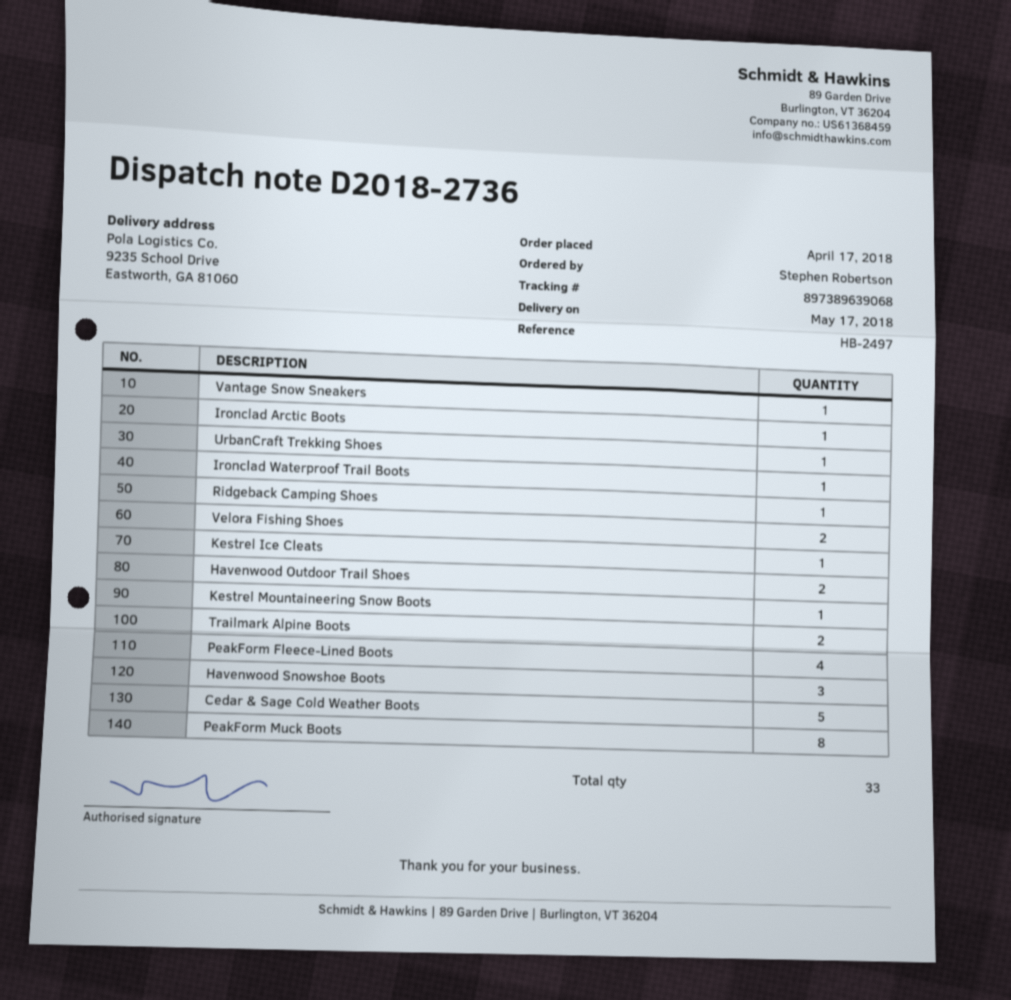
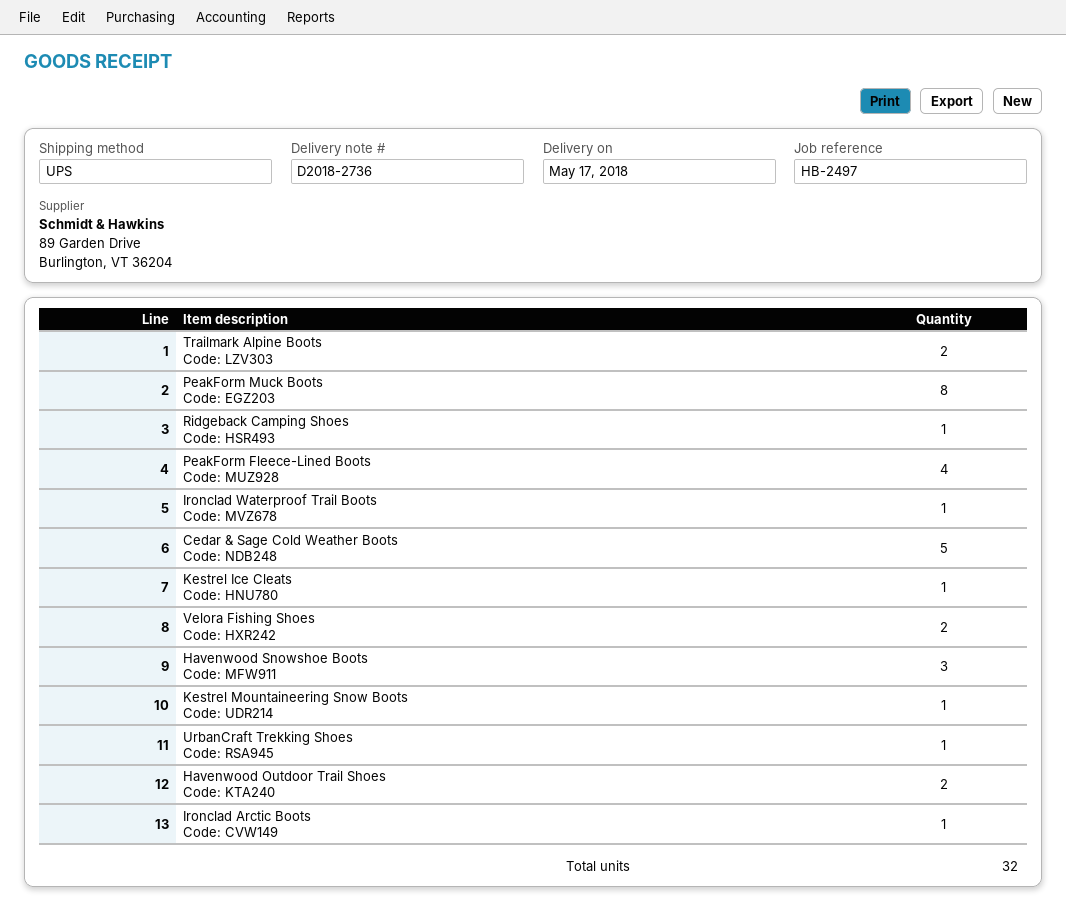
Vantage Snow Sneakers: 1 -> none
total quantity: 33 -> 32

